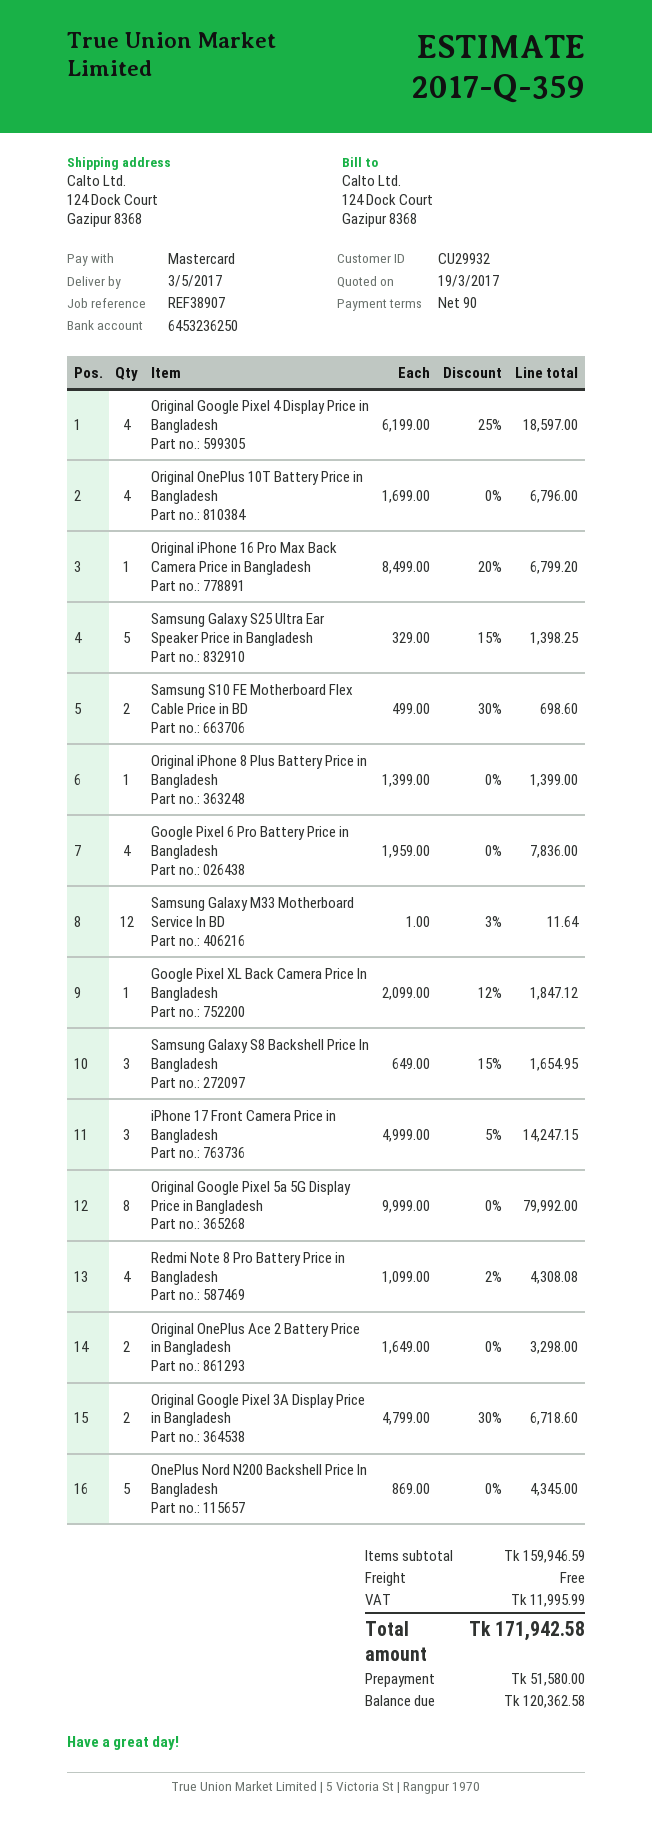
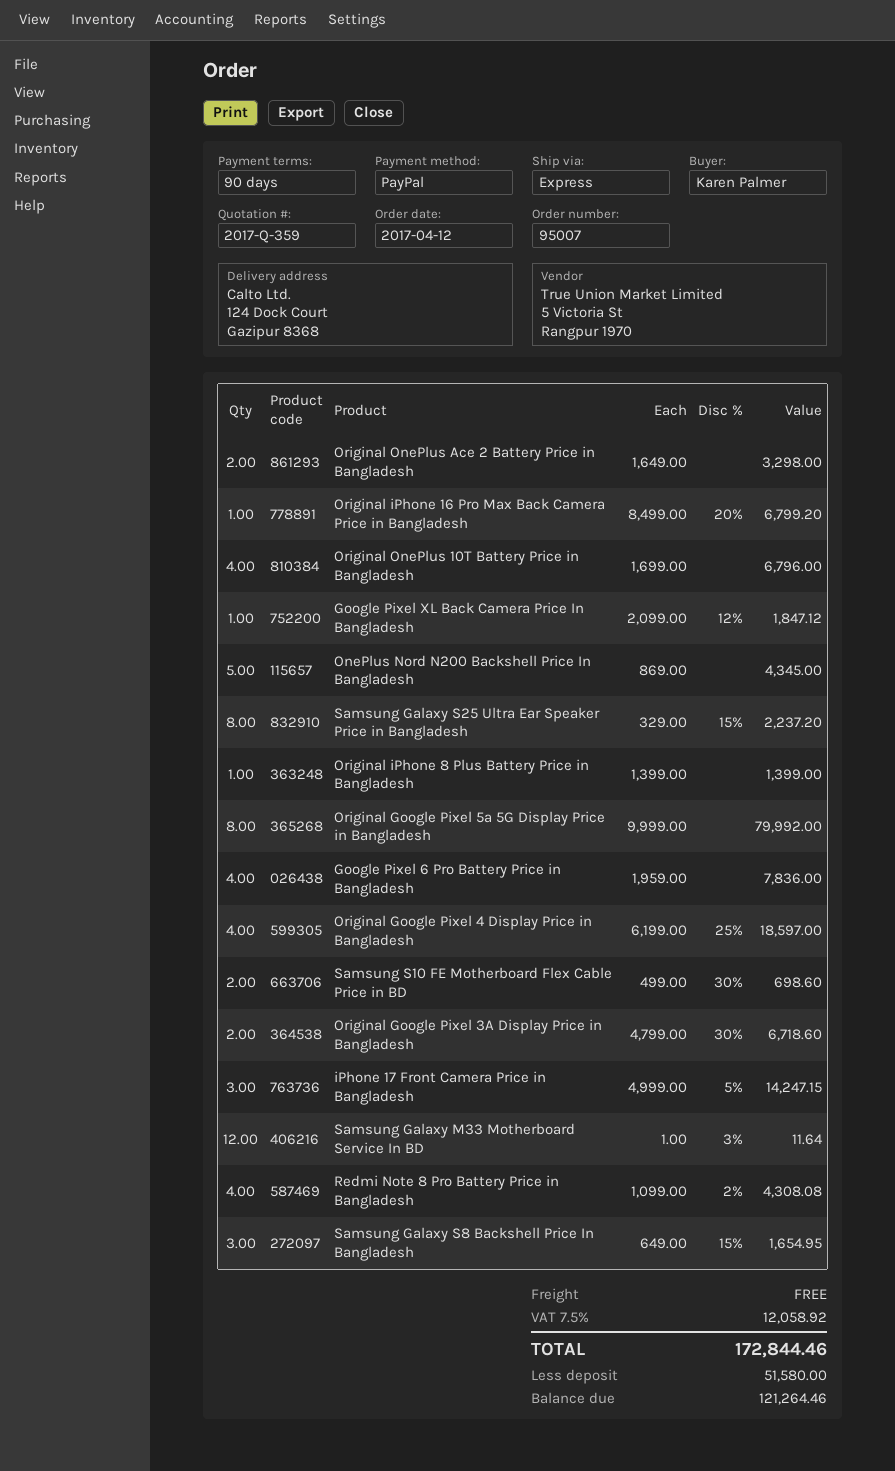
payment method: Mastercard -> PayPal
Samsung Galaxy S25 Ultra Ear Speaker Price in Bangladesh: 5 x 329.00 - 15% = 1398.25 -> 8 x 329.00 - 15% = 2237.20
tax: 11995.99 -> 12058.92
total: 171942.58 -> 172844.46
balance: 120362.58 -> 121264.46

